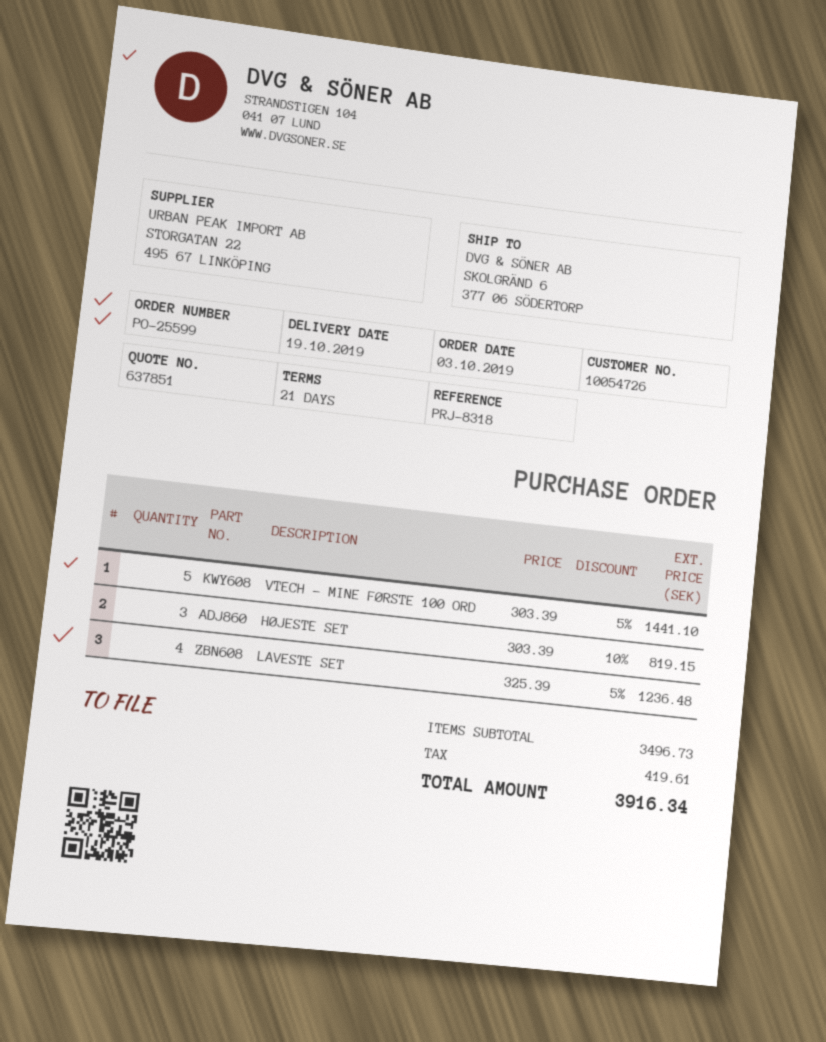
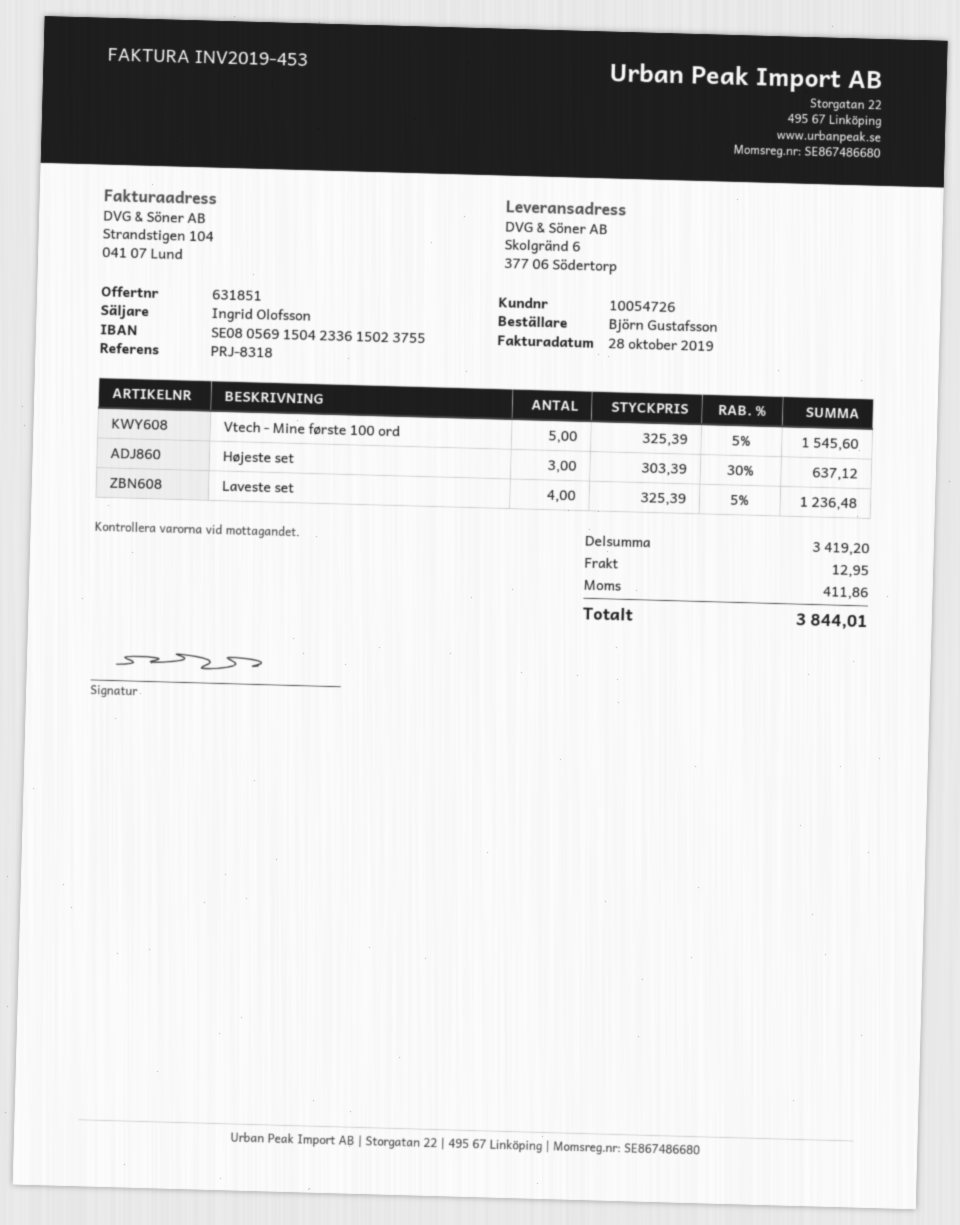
quote number: 637851 -> 631851
VTECH - MINE FØRSTE 100 ORD: 5 x 303.39 - 5% = 1441.10 -> 5 x 325.39 - 5% = 1545.60
HØJESTE SET: 3 x 303.39 - 10% = 819.15 -> 3 x 303.39 - 30% = 637.12
subtotal: 3496.73 -> 3419.20
shipping: none -> 12.95
tax: 419.61 -> 411.86
total: 3916.34 -> 3844.01

